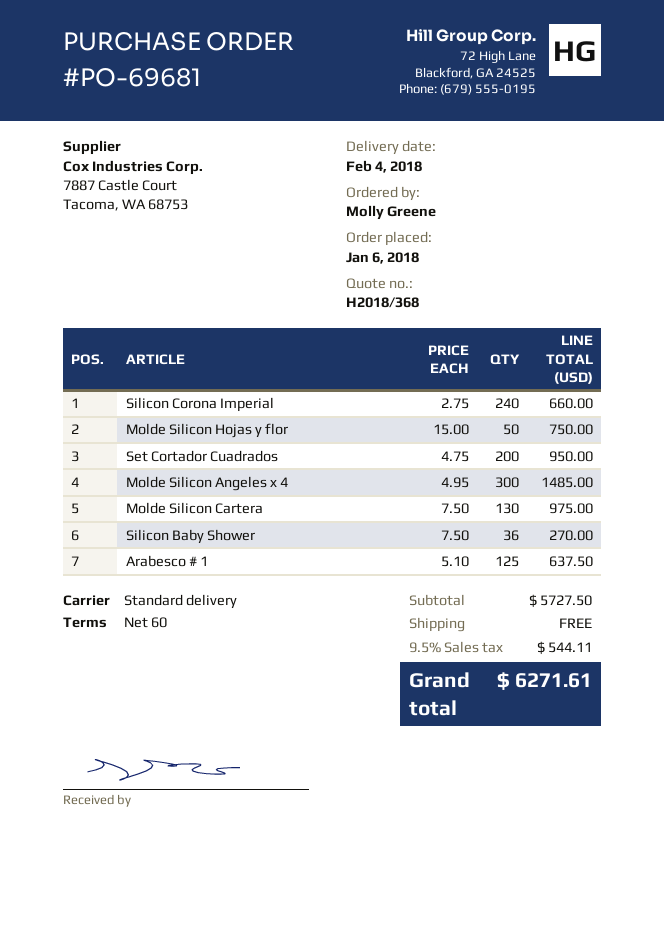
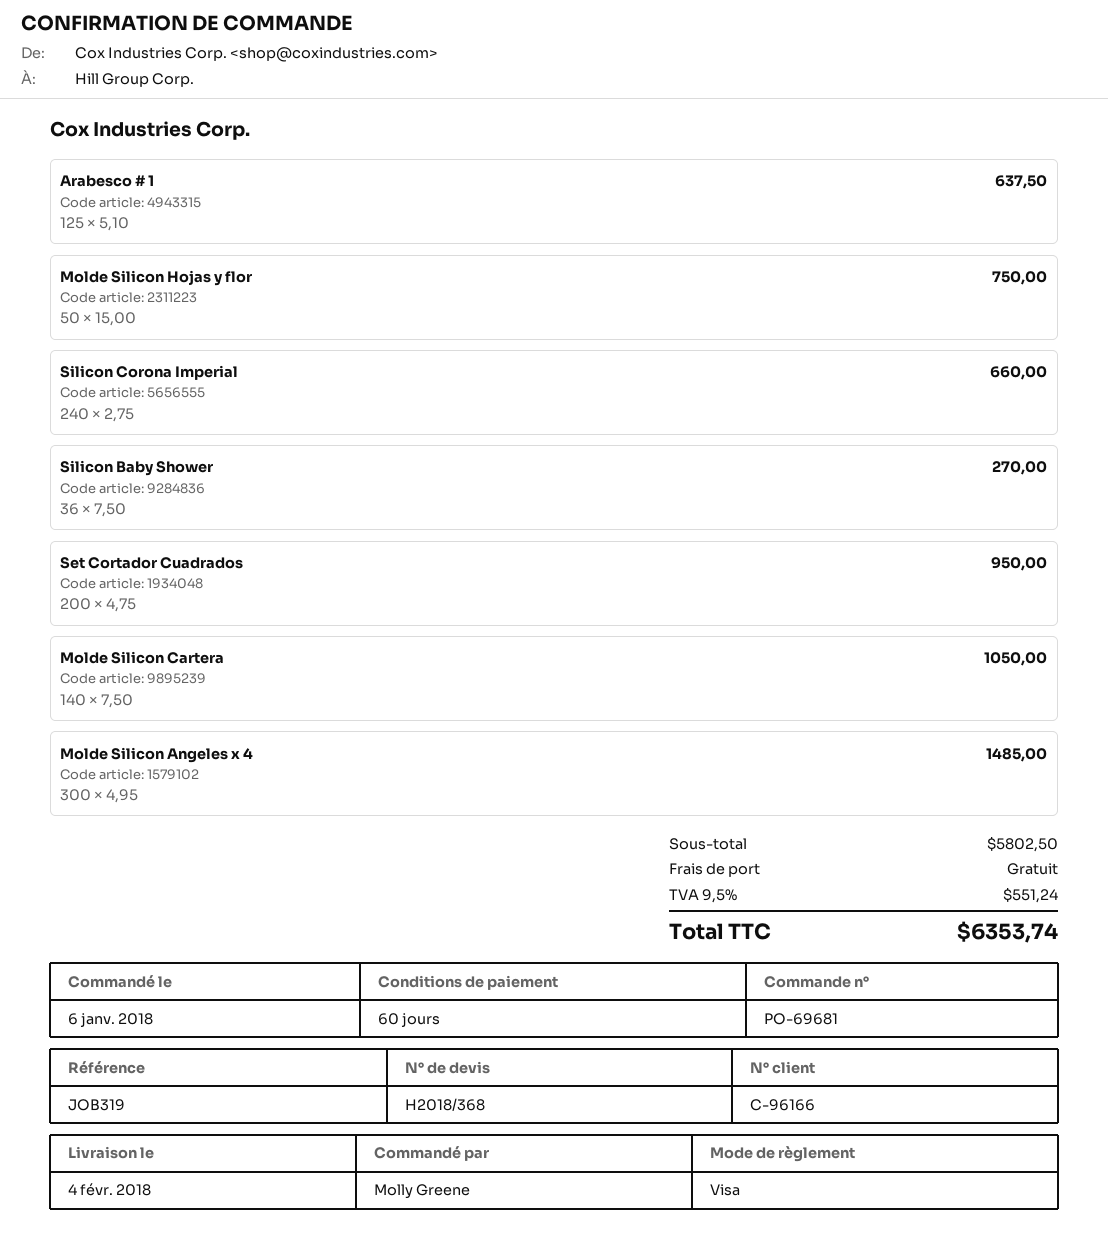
Molde Silicon Cartera: 130 x 7.50 = 975.00 -> 140 x 7.50 = 1050.00
subtotal: 5727.50 -> 5802.50
tax: 9.5% = 544.11 -> 9.5% = 551.24
total: 6271.61 -> 6353.74

